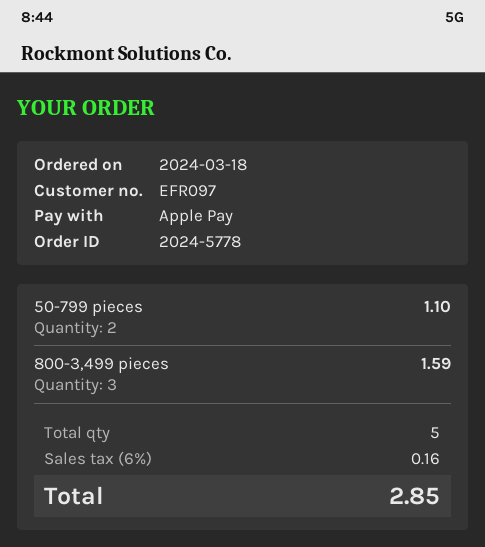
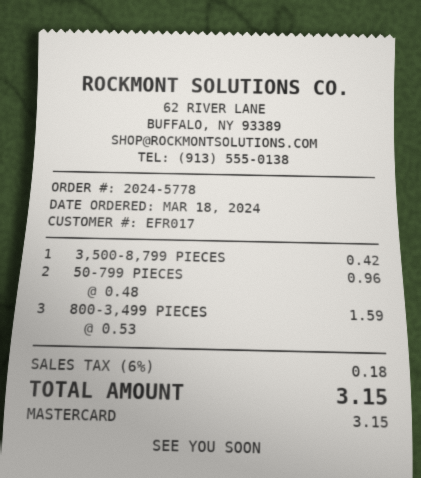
customer number: EFR097 -> EFR017
payment method: Apple Pay -> Mastercard
50-799 pieces: 2 for 1.10 -> 2 for 0.96
3,500-8,799 PIECES: none -> 1 for 0.42
tax: 6% = 0.16 -> 6% = 0.18
total: 2.85 -> 3.15

